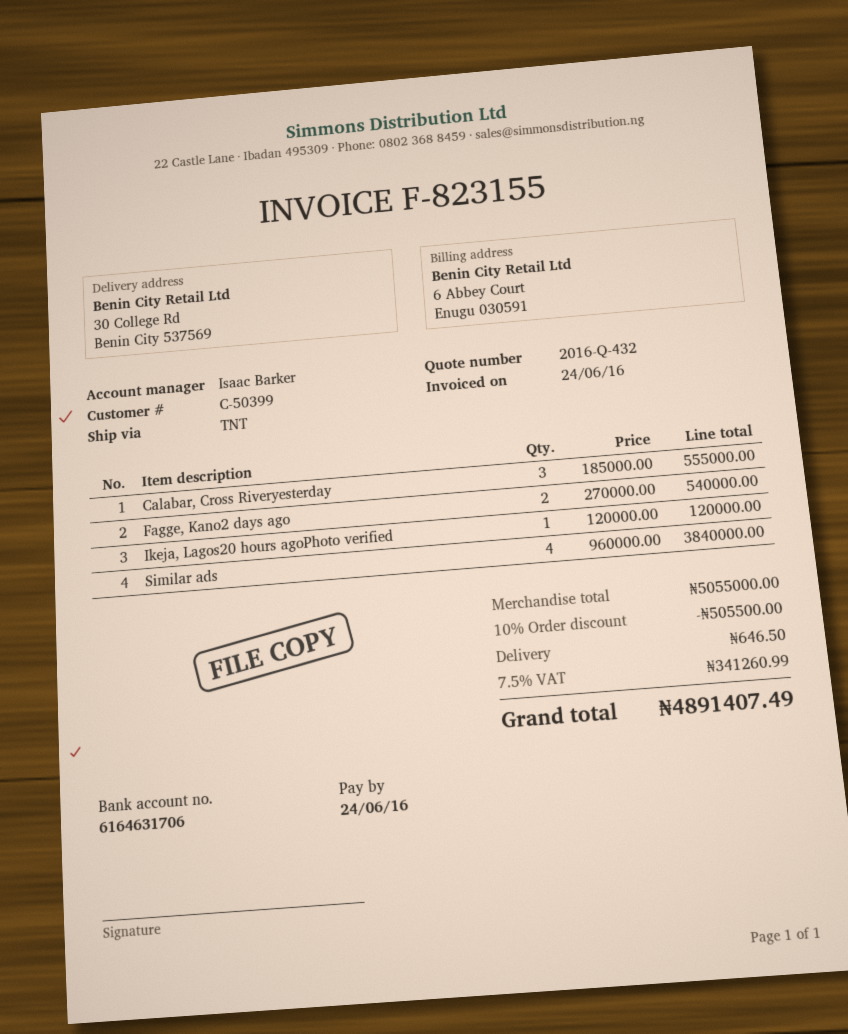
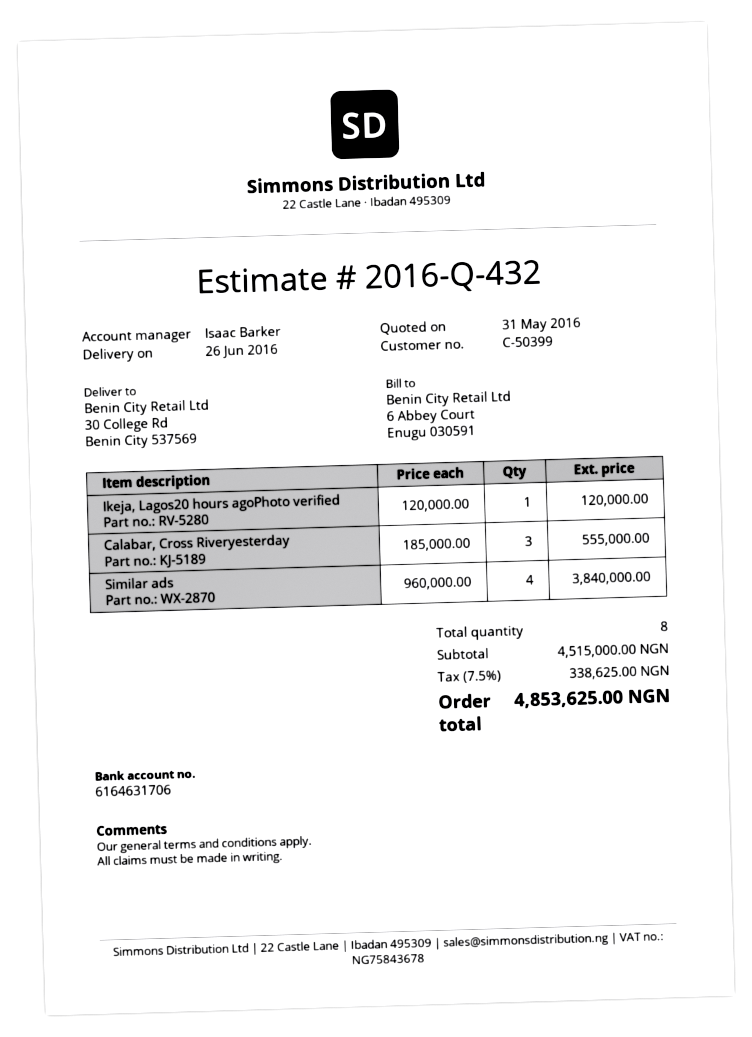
Fagge, Kano2 days ago: 2 x 270000.00 = 540000.00 -> none
subtotal: 5055000.00 -> 4515000.00
discount: 10% = 505500.00 -> none
shipping: 646.50 -> none
tax: 7.5% = 341260.99 -> 7.5% = 338625.00
total: 4891407.49 -> 4853625.00

